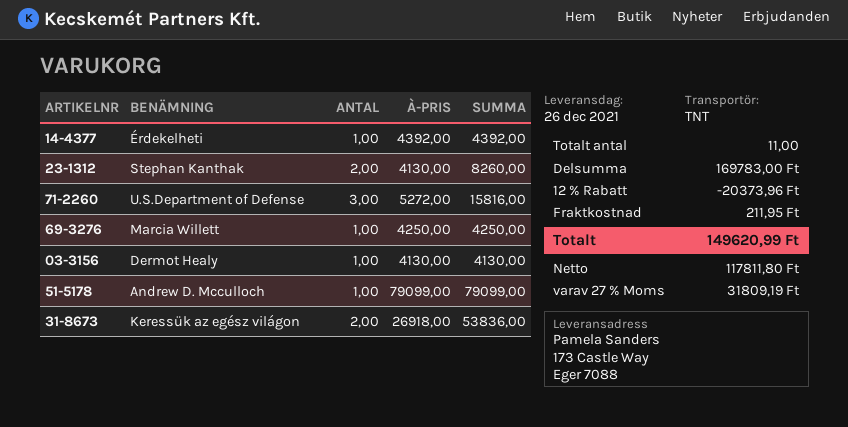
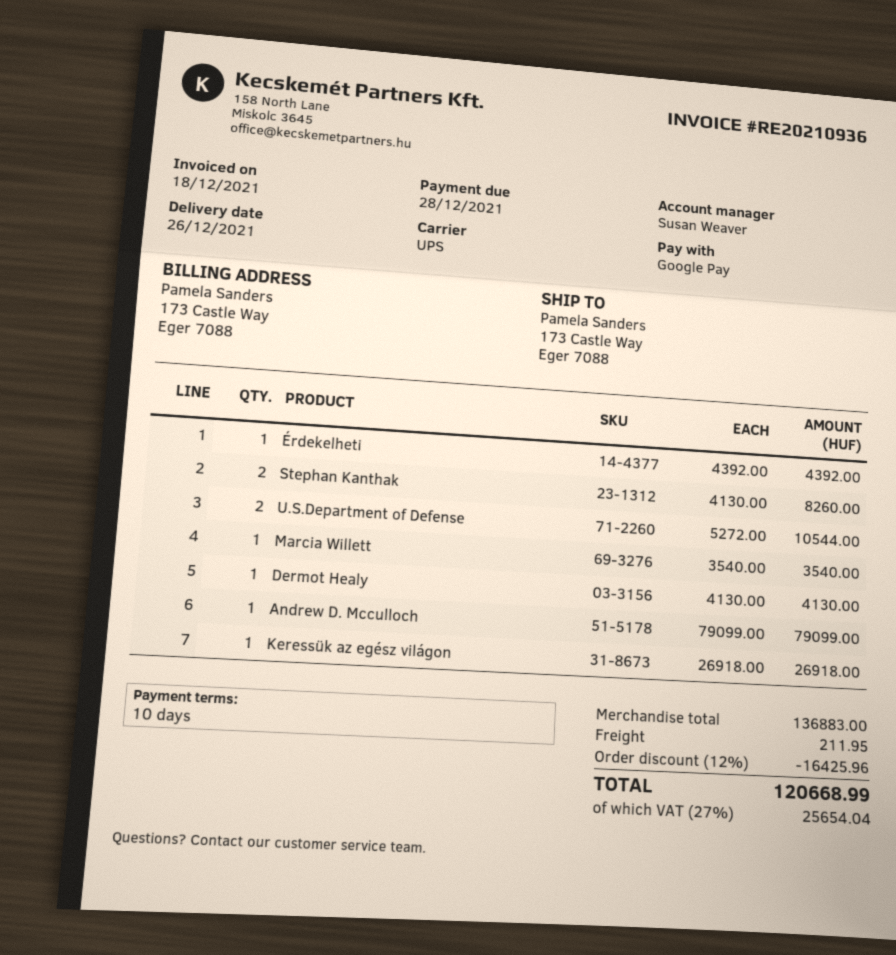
shipping method: TNT -> UPS
U.S.Department of Defense: 3 x 5272.00 = 15816.00 -> 2 x 5272.00 = 10544.00
Marcia Willett: 1 x 4250.00 = 4250.00 -> 1 x 3540.00 = 3540.00
Keressük az egész világon: 2 x 26918.00 = 53836.00 -> 1 x 26918.00 = 26918.00
subtotal: 169783.00 -> 136883.00
discount: 12% = 20373.96 -> 12% = 16425.96
tax: 27% = 31809.19 -> 27% = 25654.04
total: 149620.99 -> 120668.99

